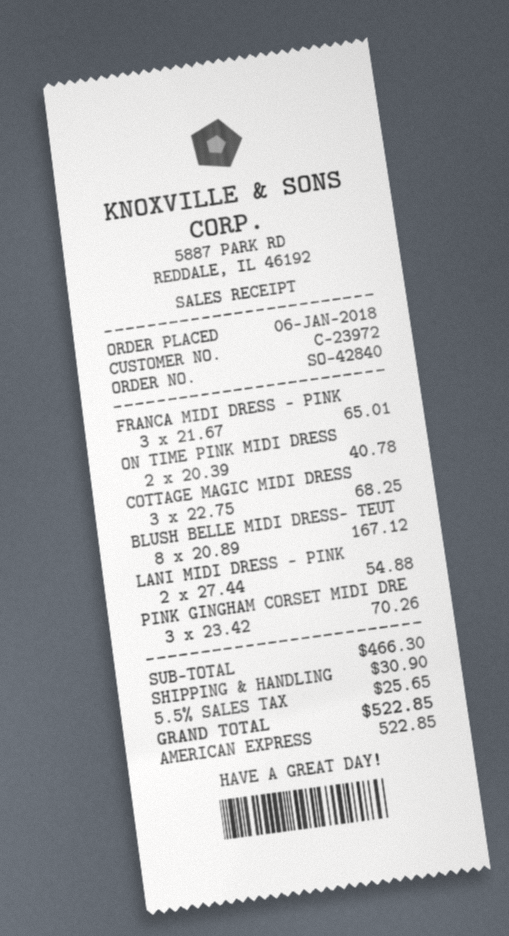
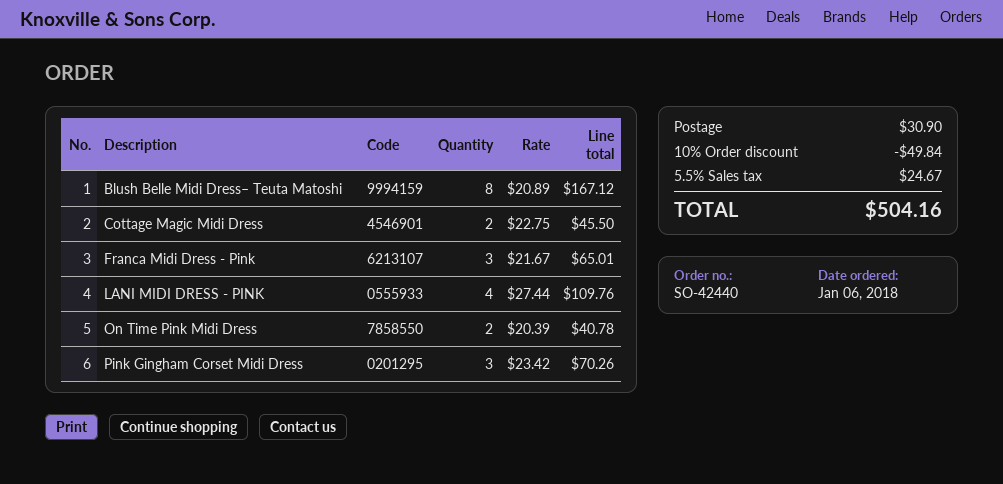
order number: SO-42840 -> SO-42440
COTTAGE MAGIC MIDI DRESS: 3 x 22.75 = 68.25 -> 2 x 22.75 = 45.50
LANI MIDI DRESS - PINK: 2 x 27.44 = 54.88 -> 4 x 27.44 = 109.76
discount: none -> 10% = 49.84
tax: 5.5% = 25.65 -> 5.5% = 24.67
total: 522.85 -> 504.16

